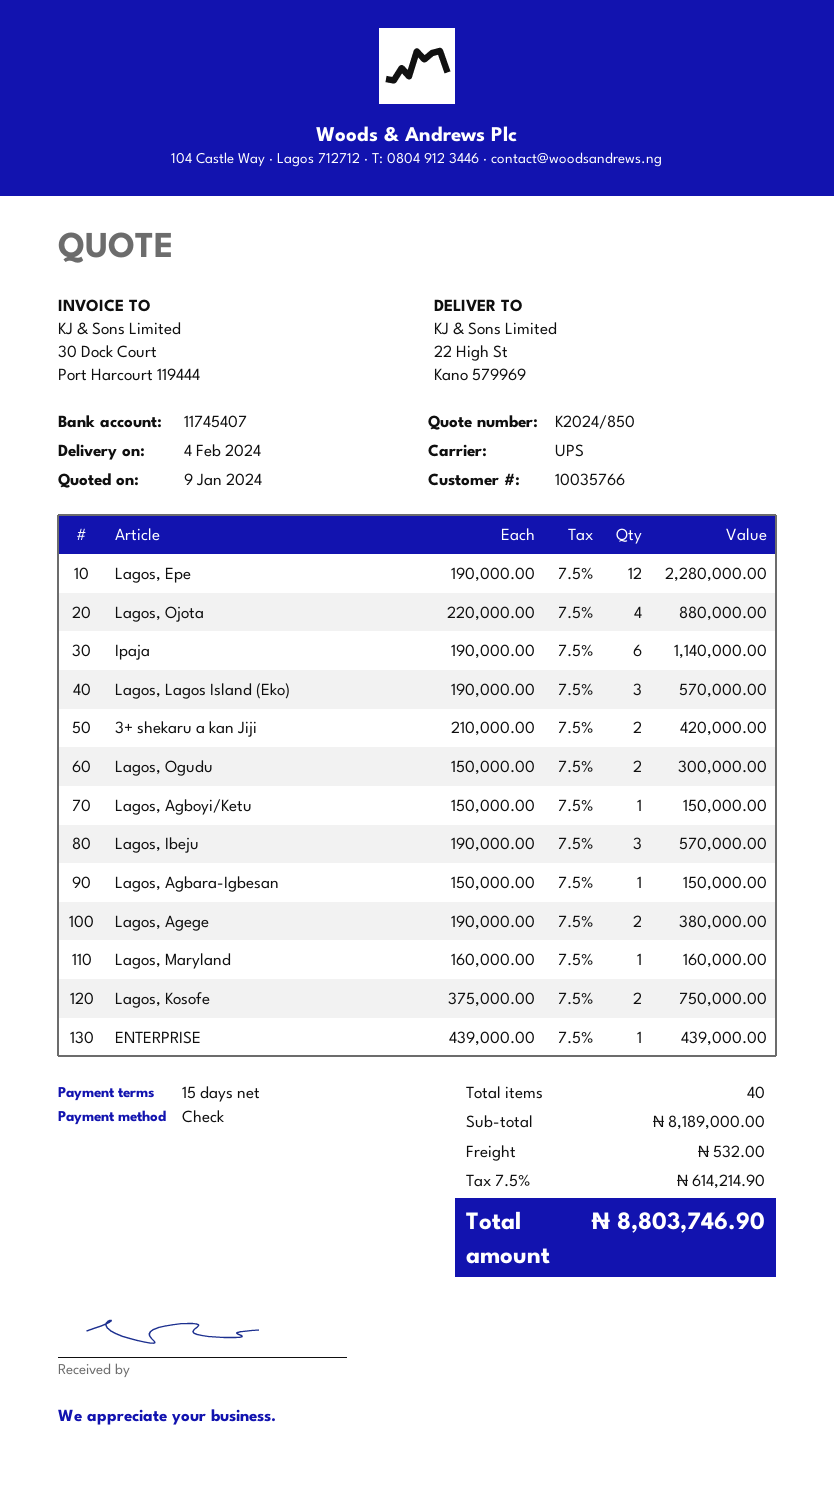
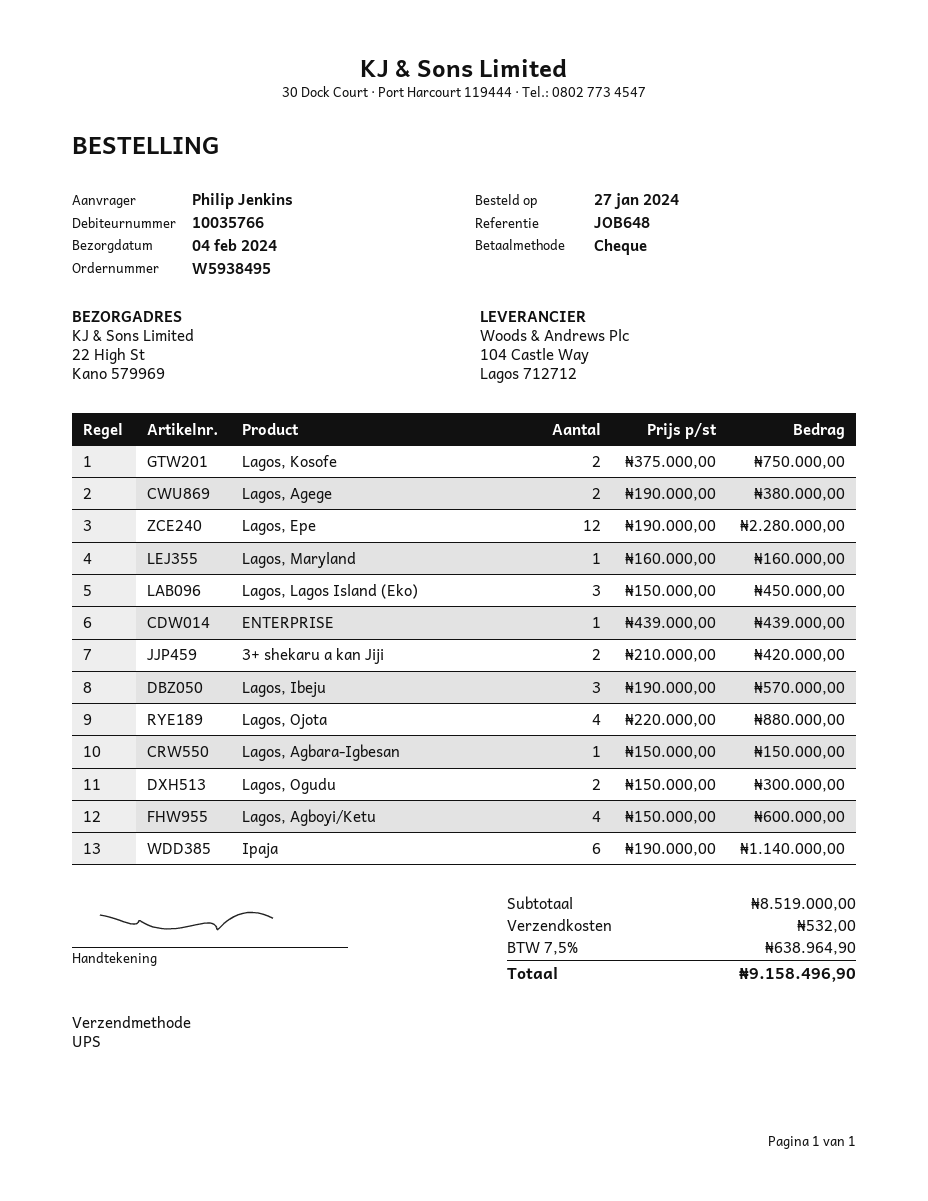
Lagos, Lagos Island (Eko): 3 x 190000.00 = 570000.00 -> 3 x 150000.00 = 450000.00
Lagos, Agboyi/Ketu: 1 x 150000.00 = 150000.00 -> 4 x 150000.00 = 600000.00
subtotal: 8189000.00 -> 8519000.00
tax: 7.5% = 614214.90 -> 7.5% = 638964.90
total: 8803746.90 -> 9158496.90

